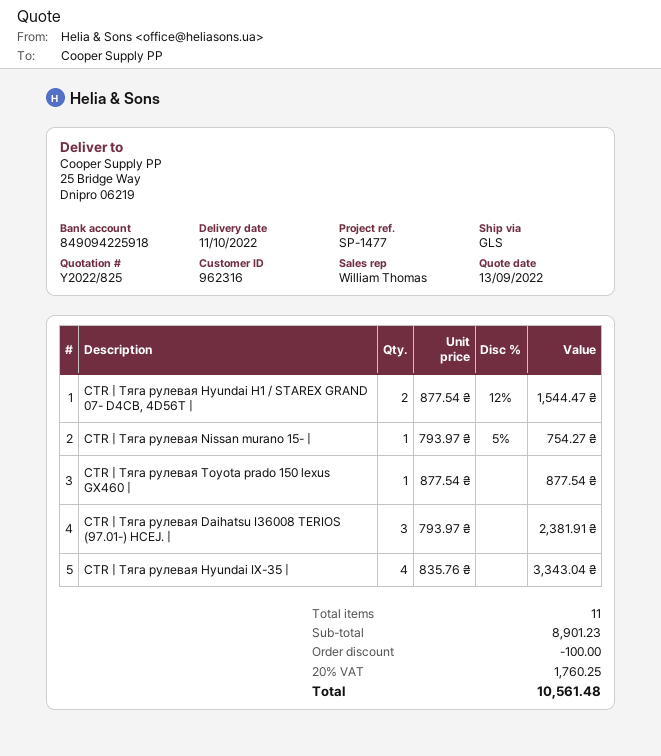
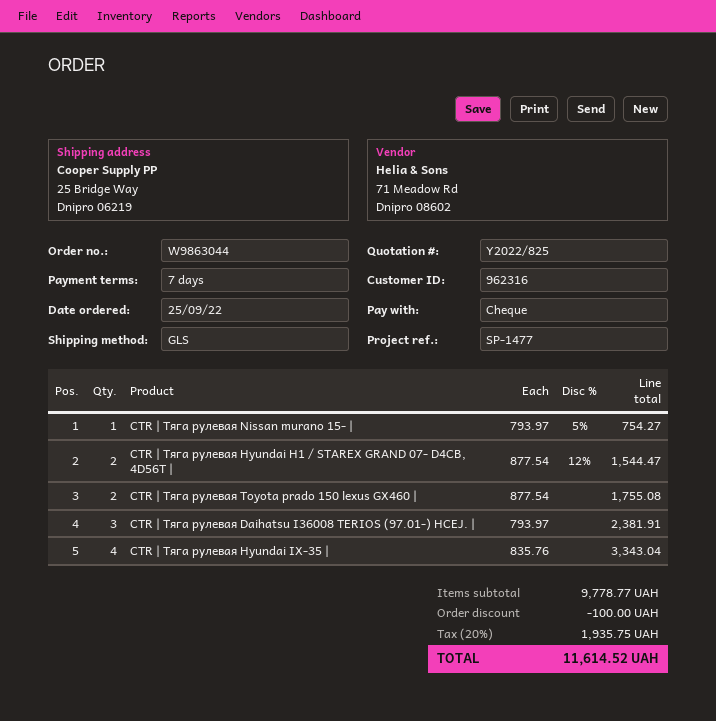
CTR | Тяга рулевая Toyota prado 150 lexus GX460 |: 1 x 877.54 = 877.54 -> 2 x 877.54 = 1755.08
subtotal: 8901.23 -> 9778.77
tax: 20% = 1760.25 -> 20% = 1935.75
total: 10561.48 -> 11614.52

